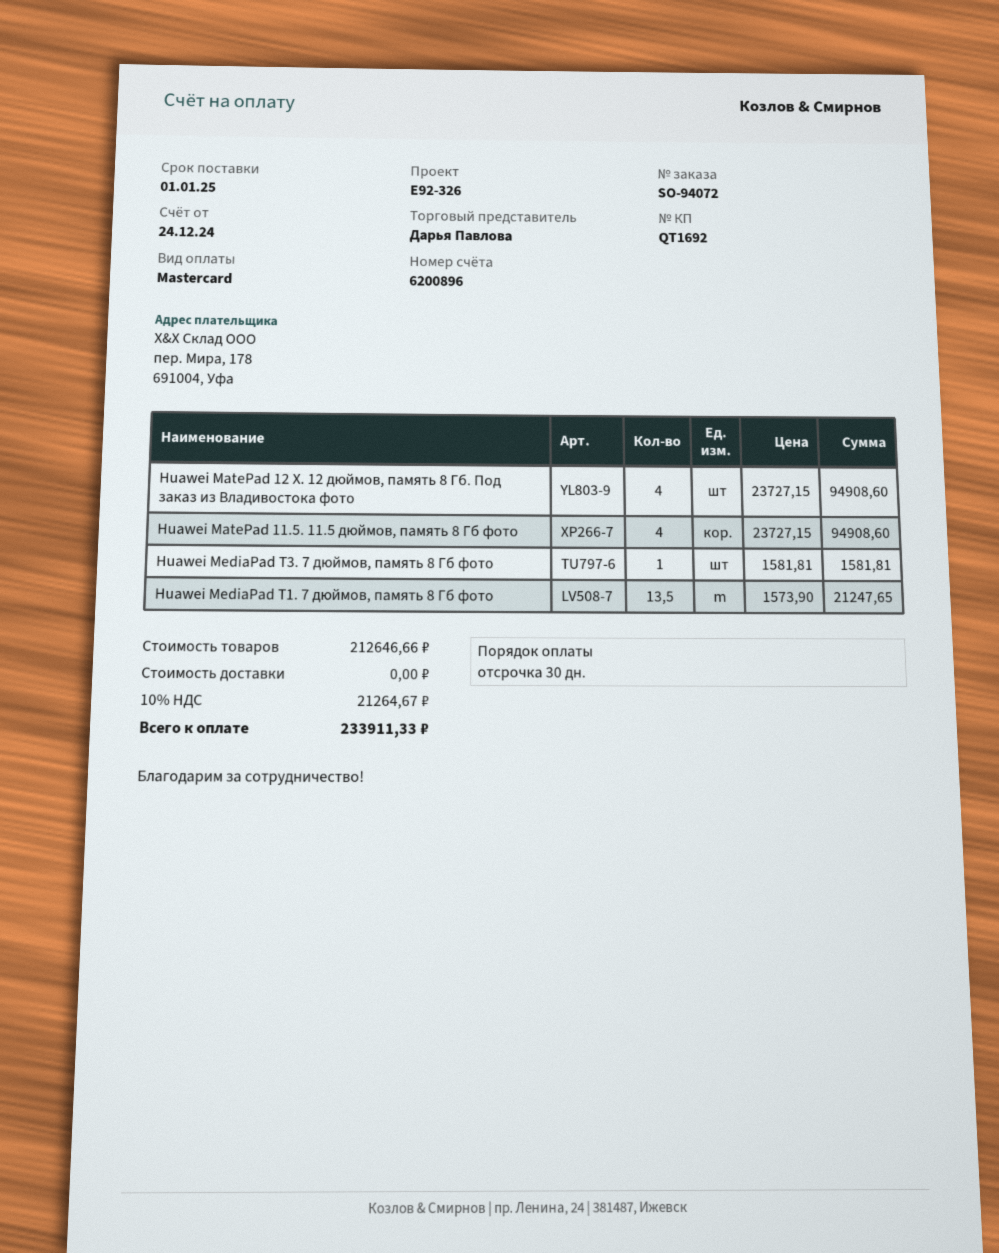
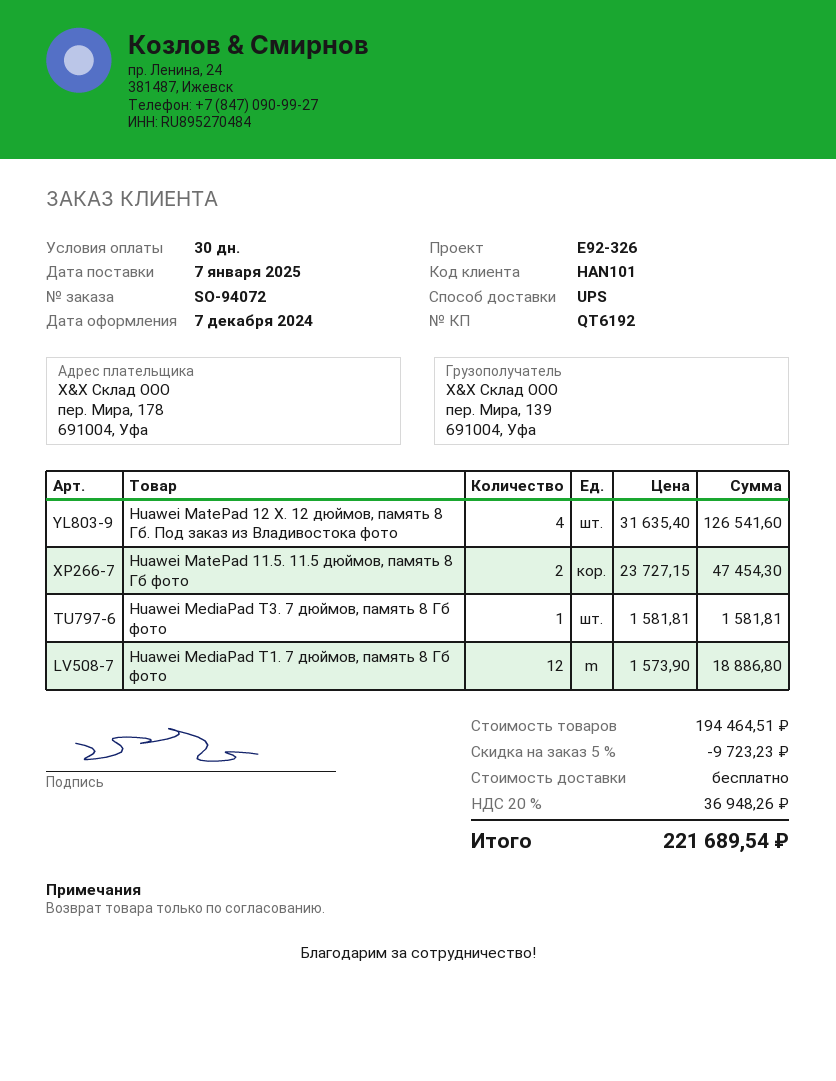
quote number: QT1692 -> QT6192
delivery date: 2025-01-01 -> 2025-01-07
Huawei MatePad 12 X. 12 дюймов, память 8 Гб. Под заказ из Владивостока фото: 4 x 23727.15 = 94908.60 -> 4 x 31635.40 = 126541.60
Huawei MatePad 11.5. 11.5 дюймов, память 8 Гб фото: 4 x 23727.15 = 94908.60 -> 2 x 23727.15 = 47454.30
Huawei MediaPad T1. 7 дюймов, память 8 Гб фото: 13.5 x 1573.90 = 21247.65 -> 12 x 1573.90 = 18886.80
subtotal: 212646.66 -> 194464.51
discount: none -> 5% = 9723.23
tax: 10% = 21264.67 -> 20% = 36948.26
total: 233911.33 -> 221689.54

